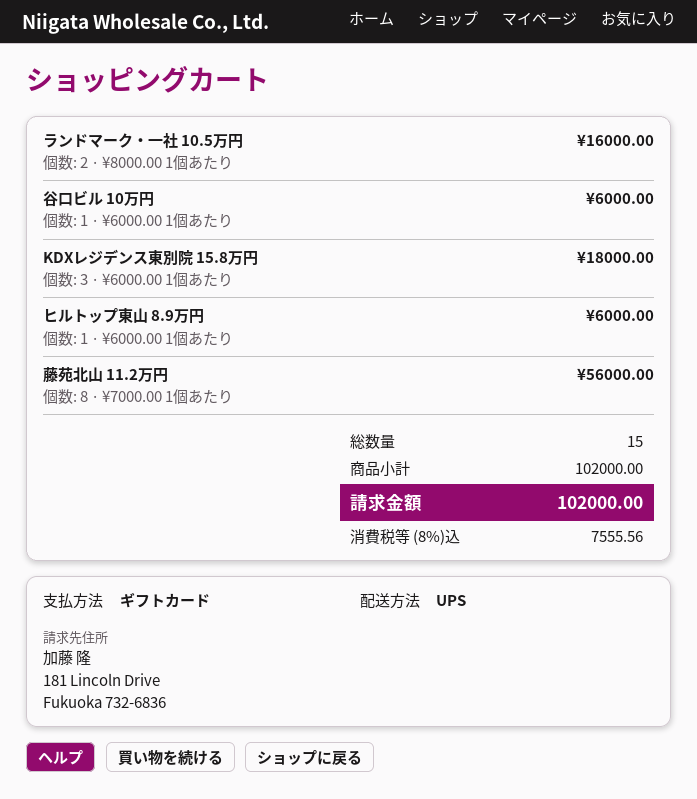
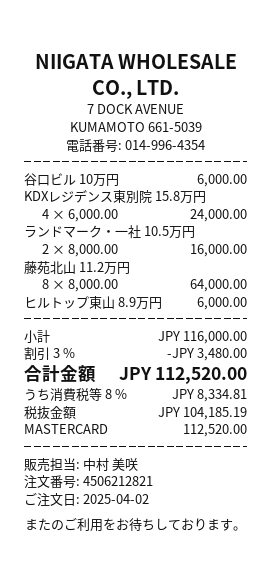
payment method: gift card -> Mastercard
KDXレジデンス東別院 15.8万円: 3 x 6000.00 = 18000.00 -> 4 x 6000.00 = 24000.00
藤苑北山 11.2万円: 8 x 7000.00 = 56000.00 -> 8 x 8000.00 = 64000.00
subtotal: 102000.00 -> 116000.00
discount: none -> 3% = 3480.00
tax: 8% = 7555.56 -> 8% = 8334.81
total: 102000.00 -> 112520.00

